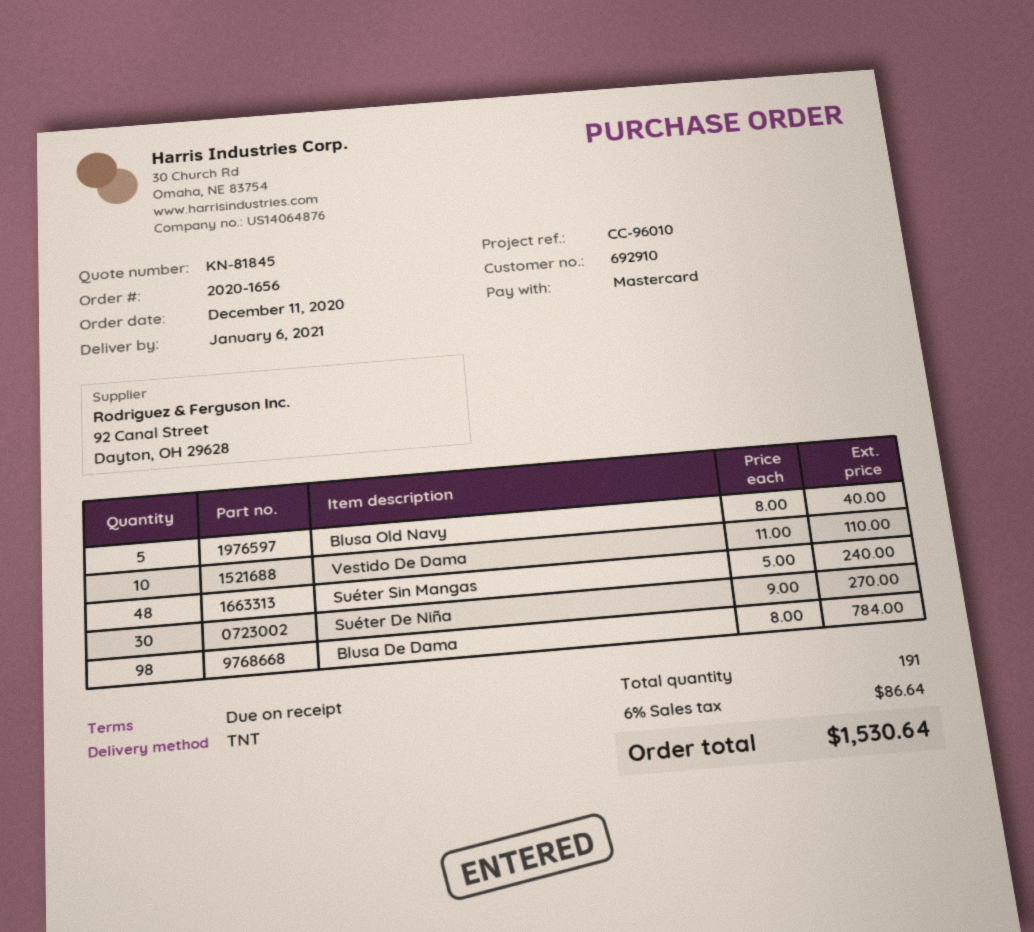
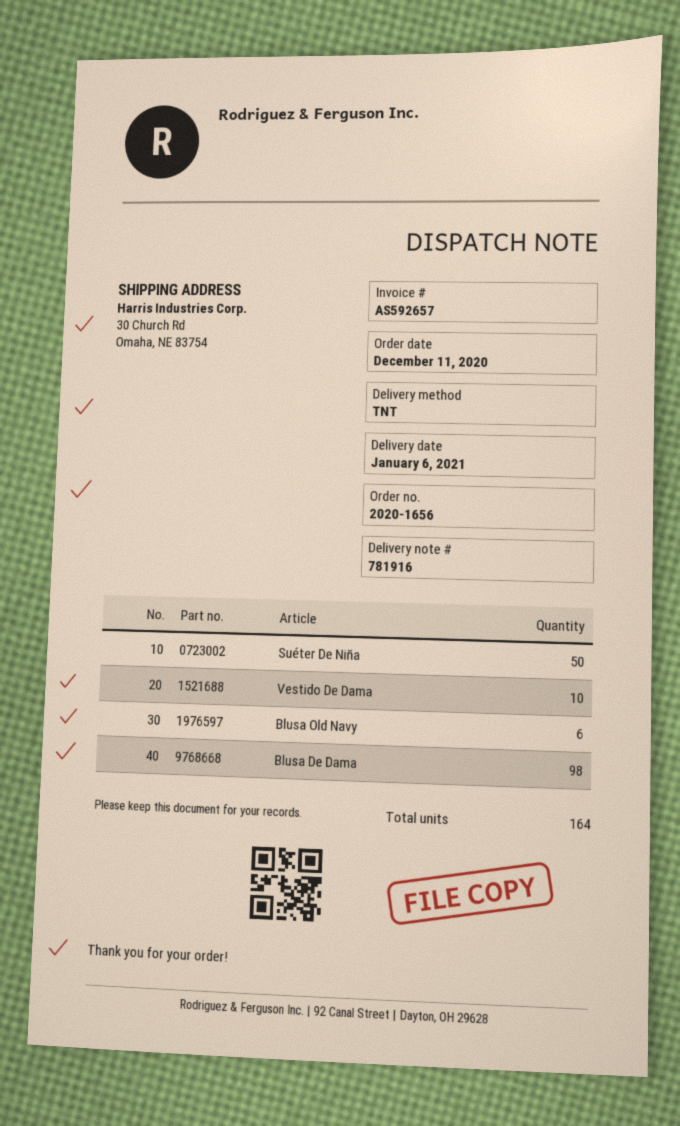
Blusa Old Navy: 5 -> 6
Suéter Sin Mangas: 48 -> none
Suéter De Niña: 30 -> 50
total quantity: 191 -> 164

